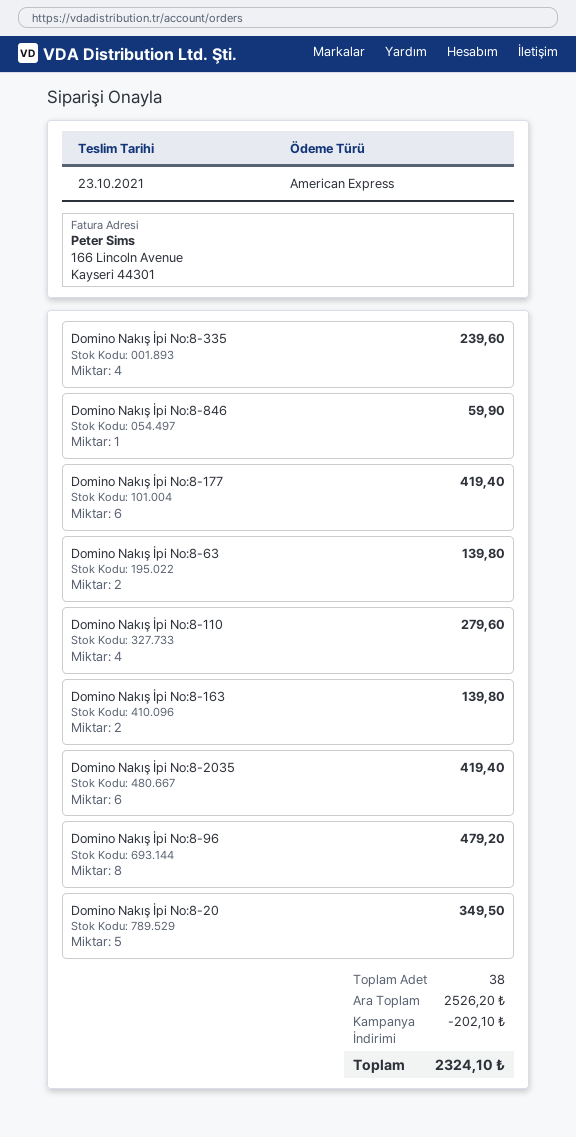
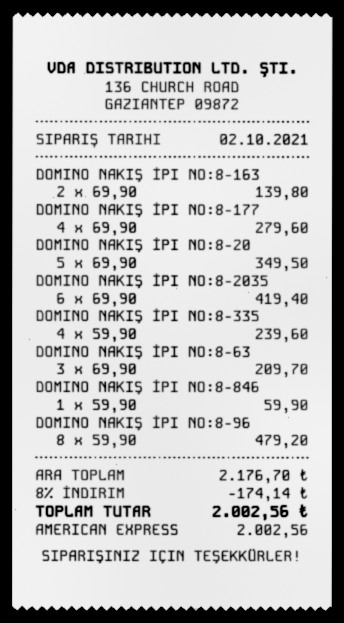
Domino Nakış İpi No:8-177: 6 for 419.40 -> 4 for 279.60
Domino Nakış İpi No:8-63: 2 for 139.80 -> 3 for 209.70
Domino Nakış İpi No:8-110: 4 for 279.60 -> none
subtotal: 2526.20 -> 2176.70
discount: 202.10 -> 174.14
total: 2324.10 -> 2002.56

